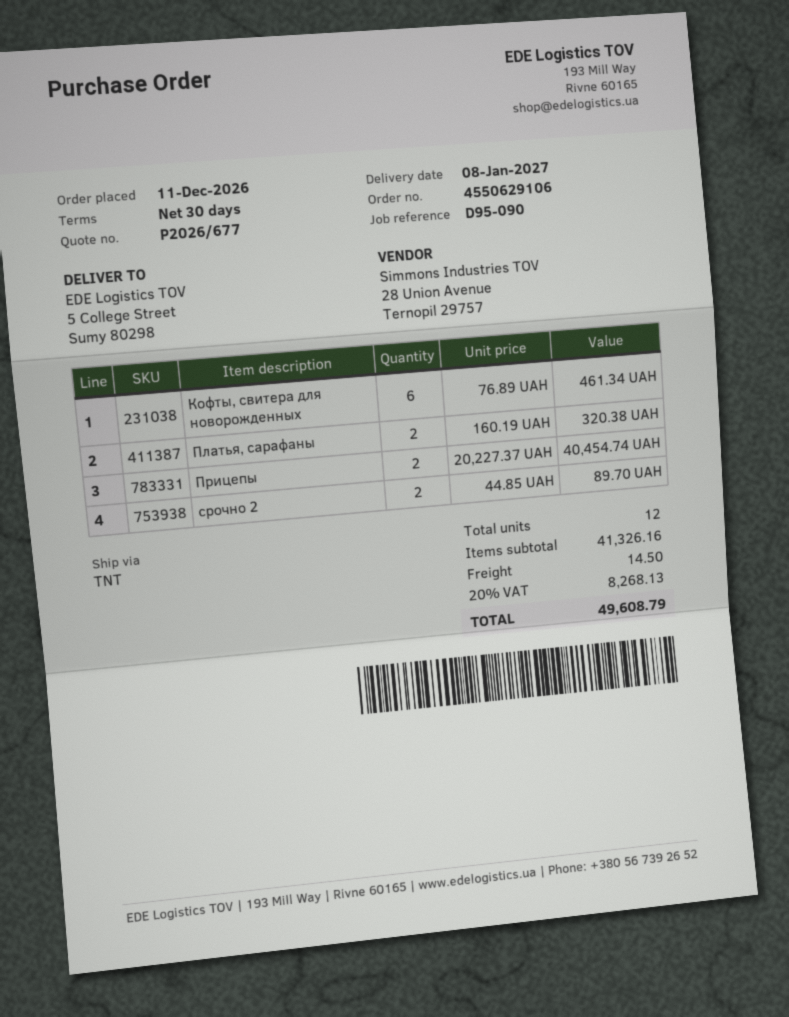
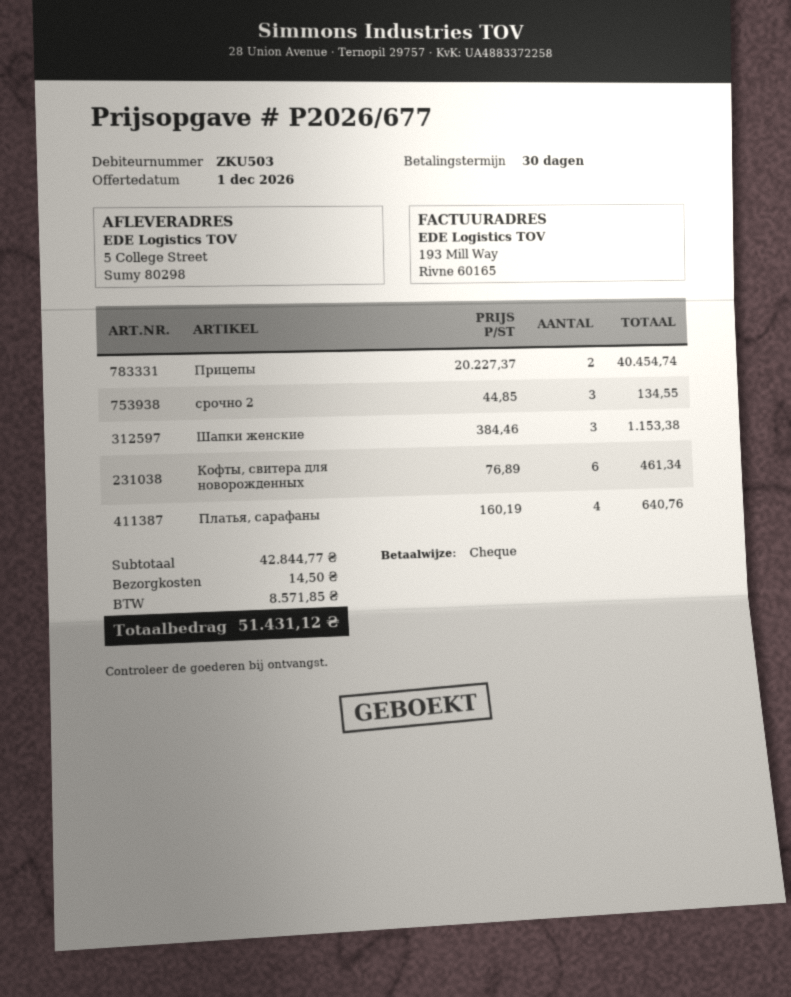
Платья, сарафаны: 2 x 160.19 = 320.38 -> 4 x 160.19 = 640.76
срочно 2: 2 x 44.85 = 89.70 -> 3 x 44.85 = 134.55
Шапки женские: none -> 3 x 384.46 = 1153.38
subtotal: 41326.16 -> 42844.77
tax: 8268.13 -> 8571.85
total: 49608.79 -> 51431.12

